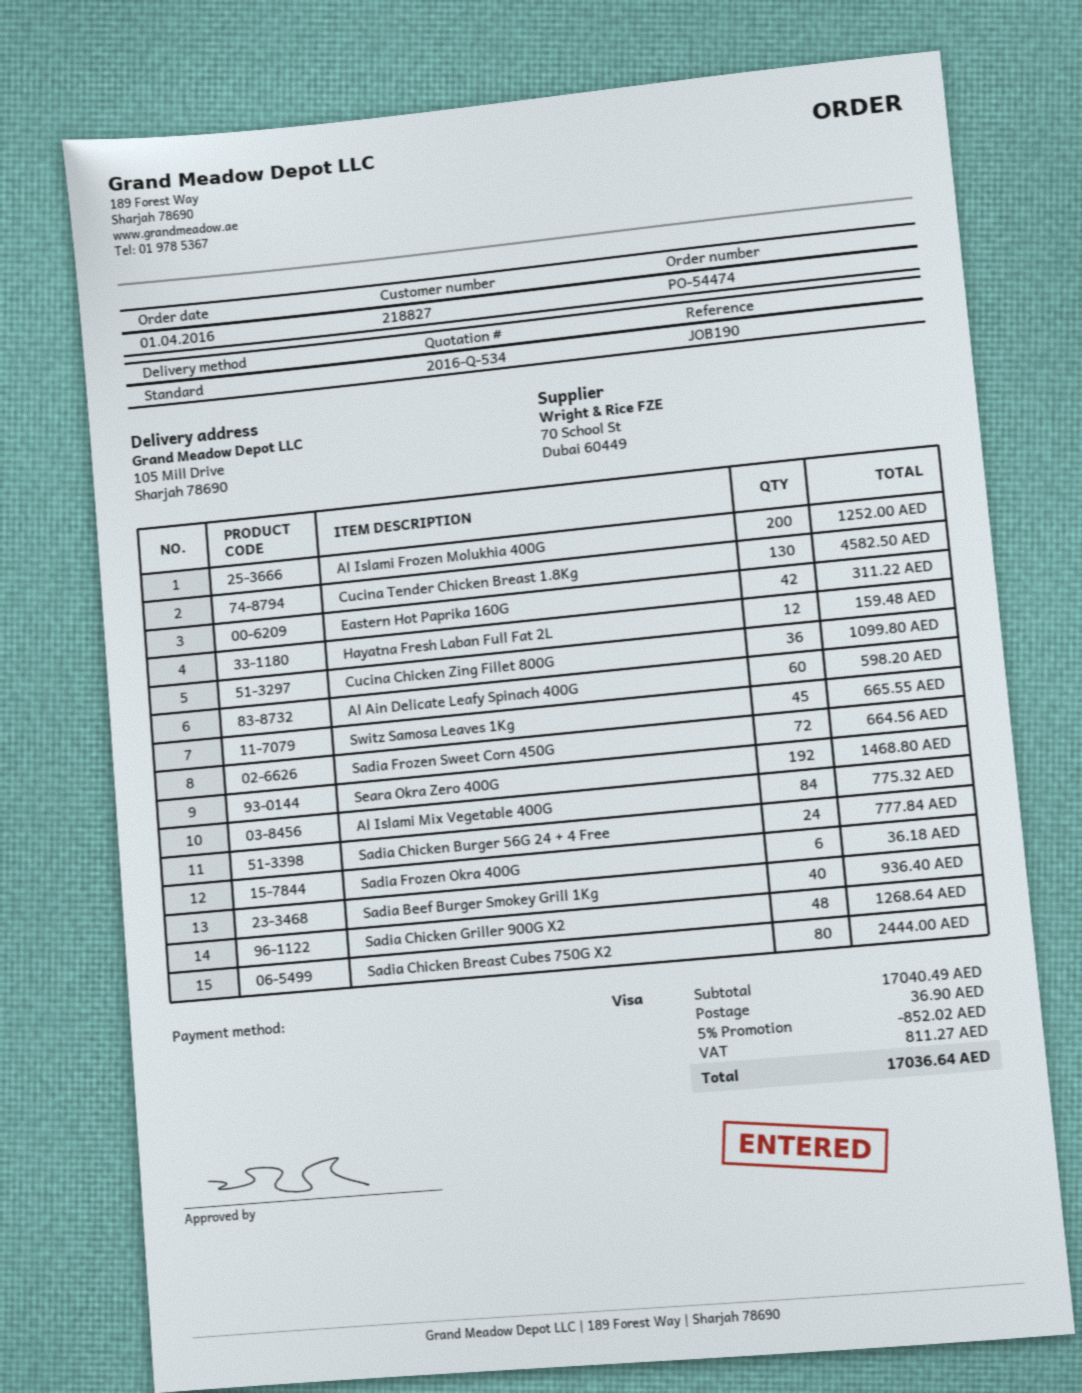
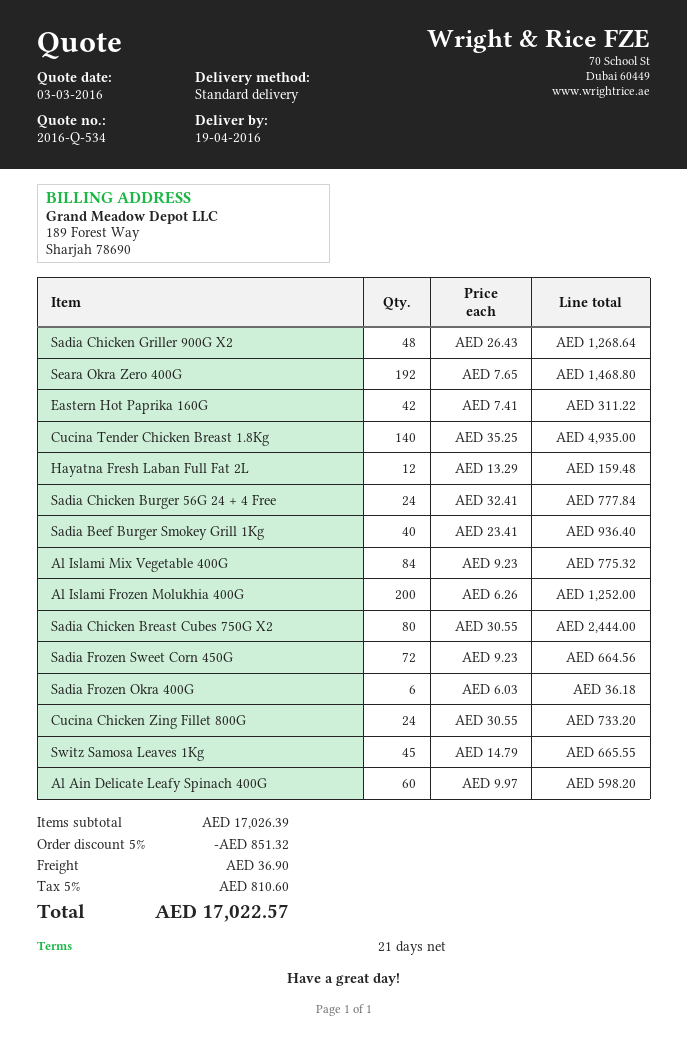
Cucina Tender Chicken Breast 1.8Kg: 130 for 4582.50 -> 140 for 4935.00
Cucina Chicken Zing Fillet 800G: 36 for 1099.80 -> 24 for 733.20
subtotal: 17040.49 -> 17026.39
discount: 5% = 852.02 -> 5% = 851.32
tax: 811.27 -> 810.60
total: 17036.64 -> 17022.57

